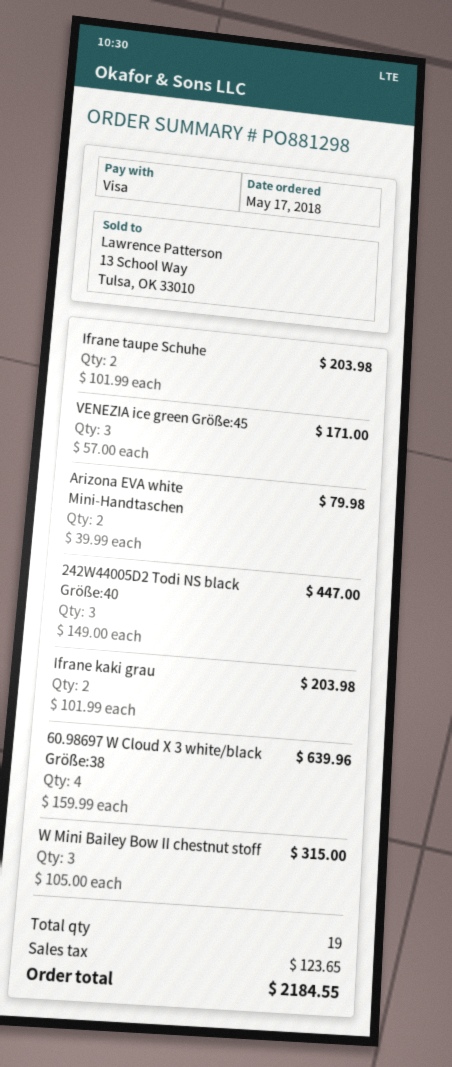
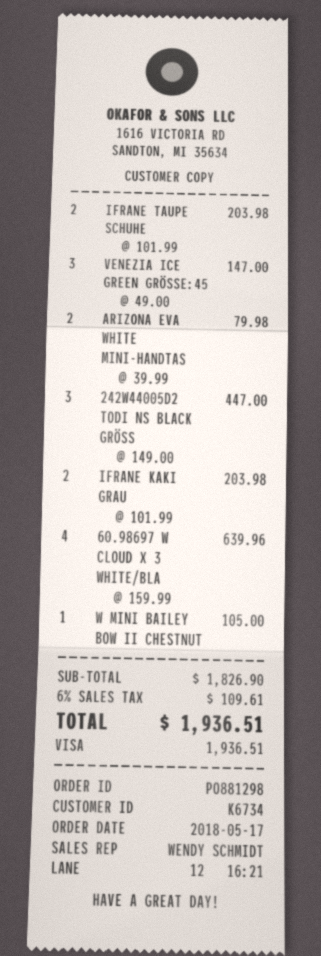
VENEZIA ice green Größe:45: 3 x 57.00 = 171.00 -> 3 x 49.00 = 147.00
W Mini Bailey Bow II chestnut stoff: 3 x 105.00 = 315.00 -> 1 x 105.00 = 105.00
tax: 123.65 -> 109.61
total: 2184.55 -> 1936.51

